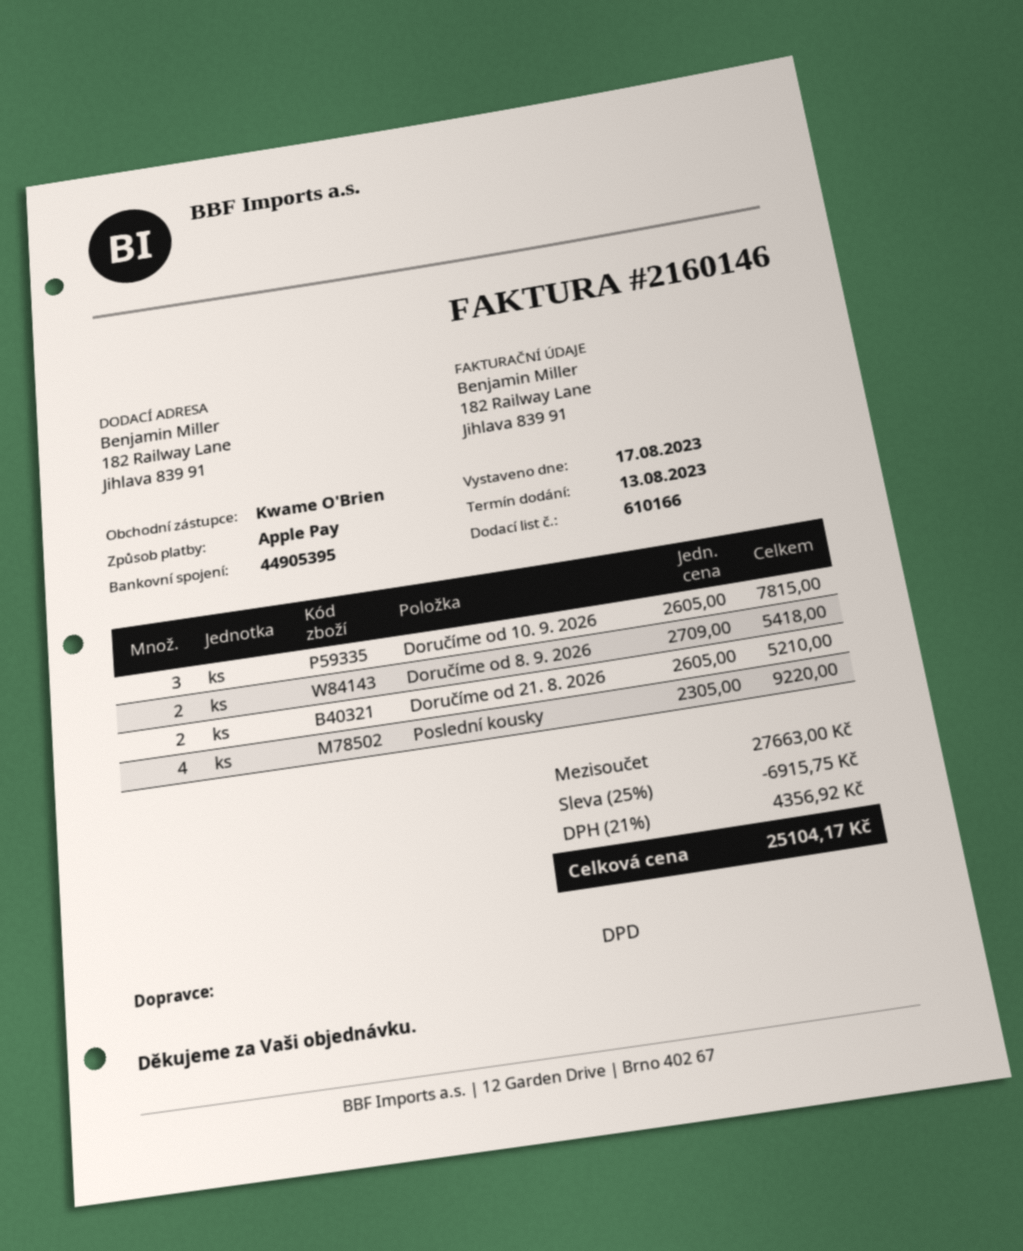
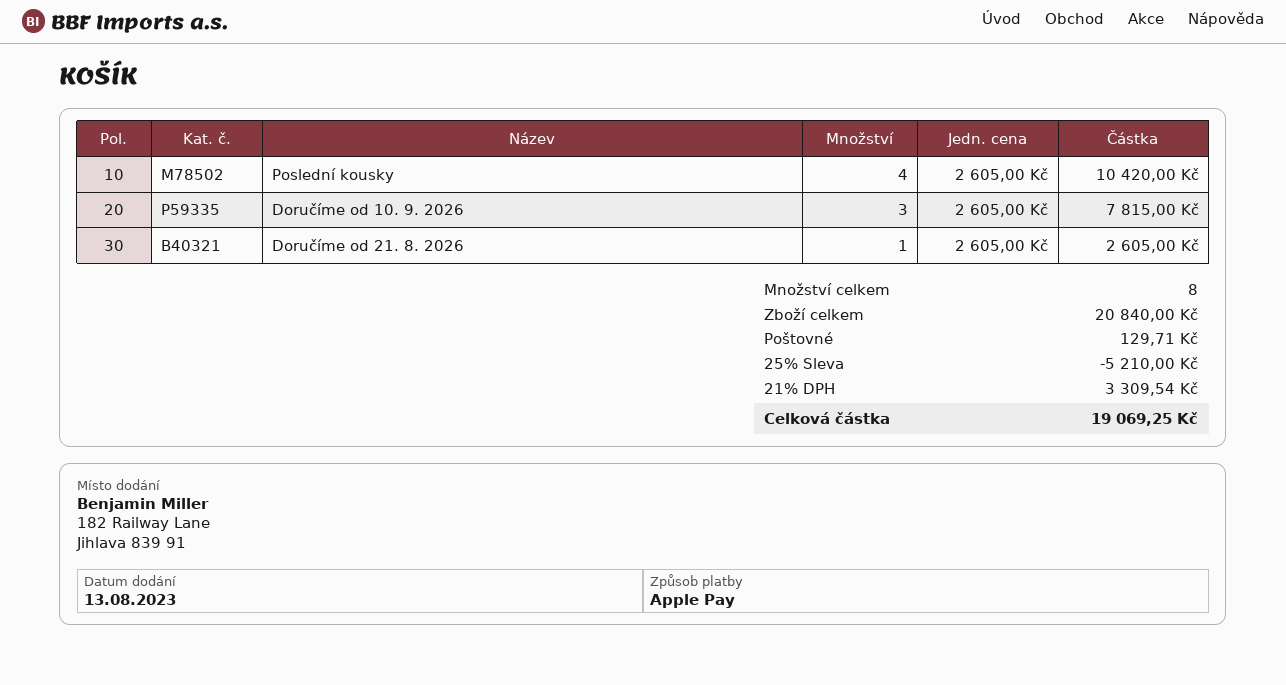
Doručíme od 8. 9. 2026: 2 x 2709.00 = 5418.00 -> none
Doručíme od 21. 8. 2026: 2 x 2605.00 = 5210.00 -> 1 x 2605.00 = 2605.00
Poslední kousky: 4 x 2305.00 = 9220.00 -> 4 x 2605.00 = 10420.00
subtotal: 27663.00 -> 20840.00
discount: 25% = 6915.75 -> 25% = 5210.00
shipping: none -> 129.71
tax: 21% = 4356.92 -> 21% = 3309.54
total: 25104.17 -> 19069.25

